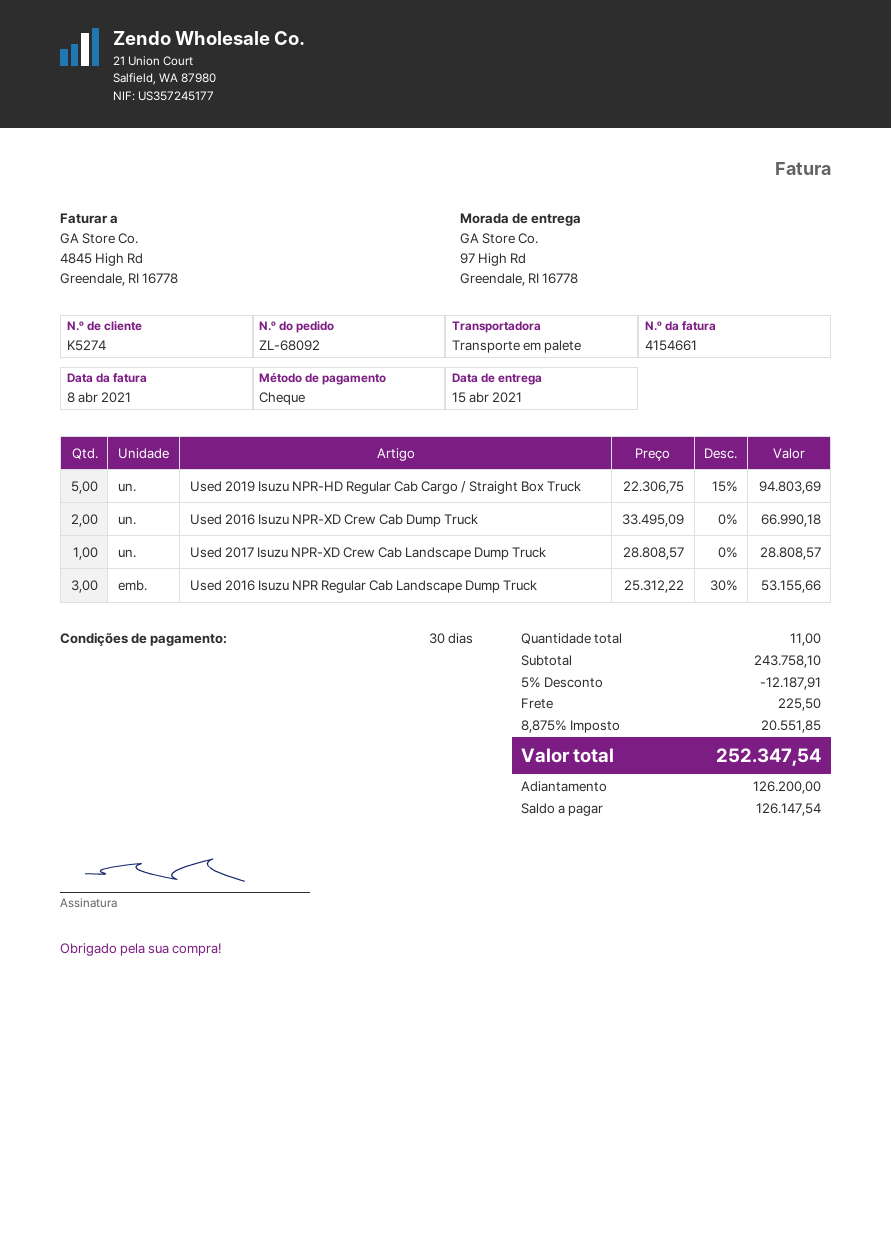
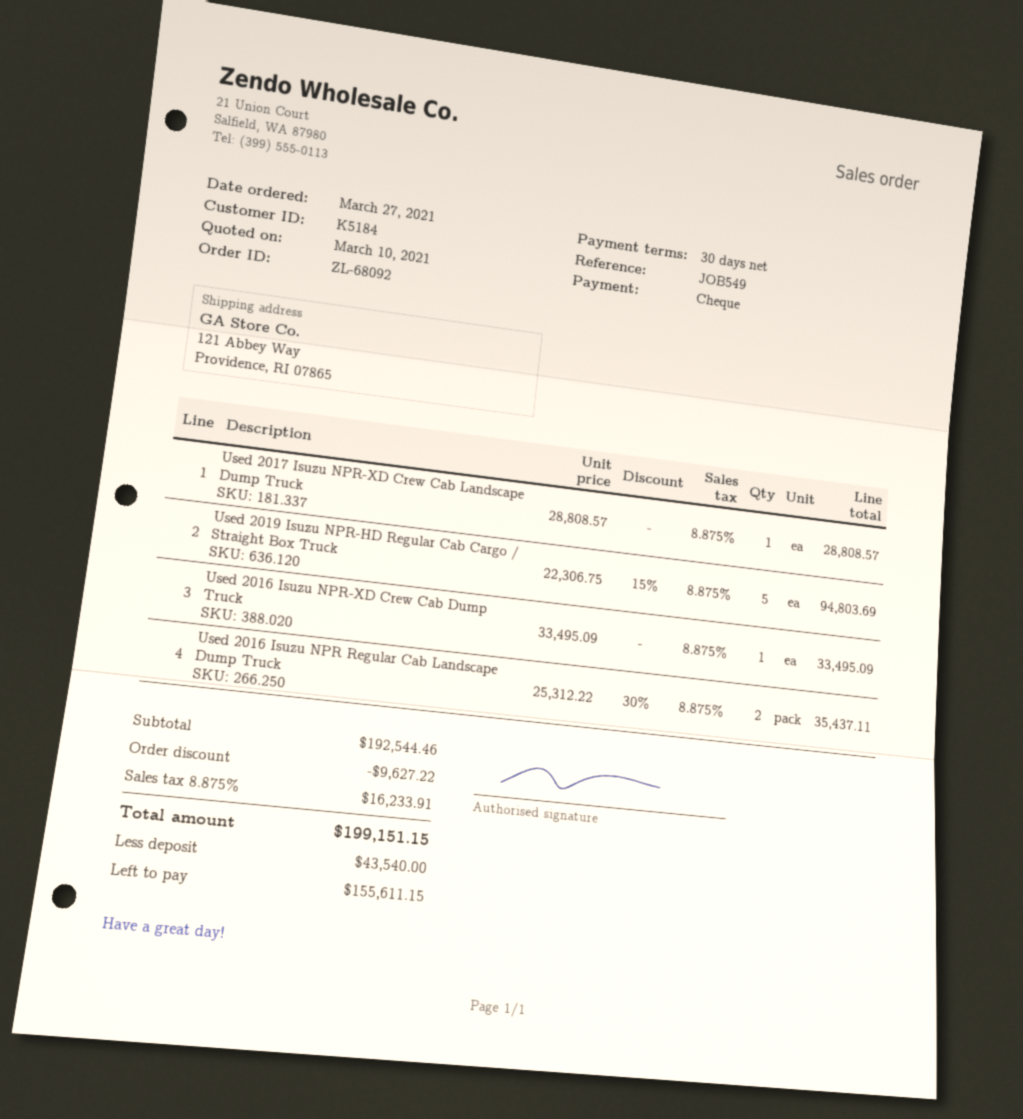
customer number: K5274 -> K5184
ship to: 97 High Rd, Greendale, RI 16778 -> 121 Abbey Way, Providence, RI 07865
Used 2016 Isuzu NPR-XD Crew Cab Dump Truck: 2 x 33495.09 = 66990.18 -> 1 x 33495.09 = 33495.09
Used 2016 Isuzu NPR Regular Cab Landscape Dump Truck: 3 x 25312.22 - 30% = 53155.66 -> 2 x 25312.22 - 30% = 35437.11
subtotal: 243758.10 -> 192544.46
discount: 12187.91 -> 9627.22
shipping: 225.50 -> none
tax: 8.875% = 20551.85 -> 8.875% = 16233.91
total: 252347.54 -> 199151.15
deposit: 126200.00 -> 43540.00
balance: 126147.54 -> 155611.15

